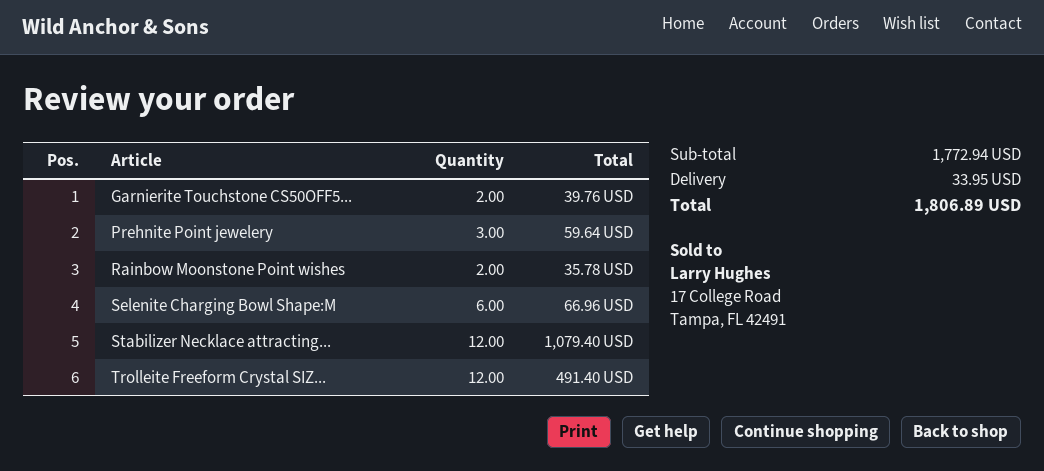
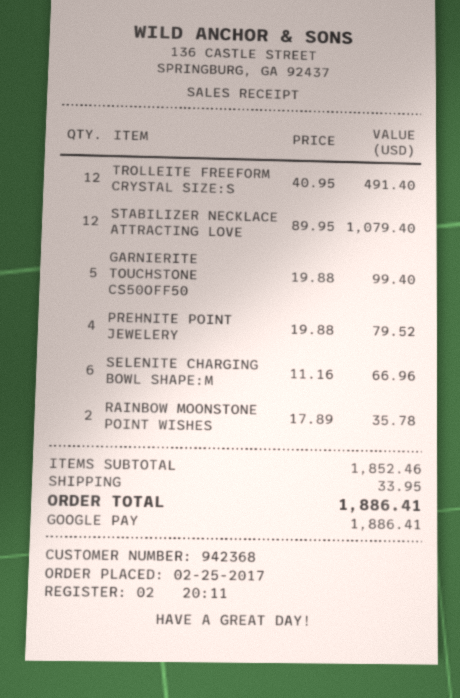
Garnierite Touchstone CS50OFF5...: 2 for 39.76 -> 5 for 99.40
Prehnite Point jewelery: 3 for 59.64 -> 4 for 79.52
subtotal: 1772.94 -> 1852.46
total: 1806.89 -> 1886.41

